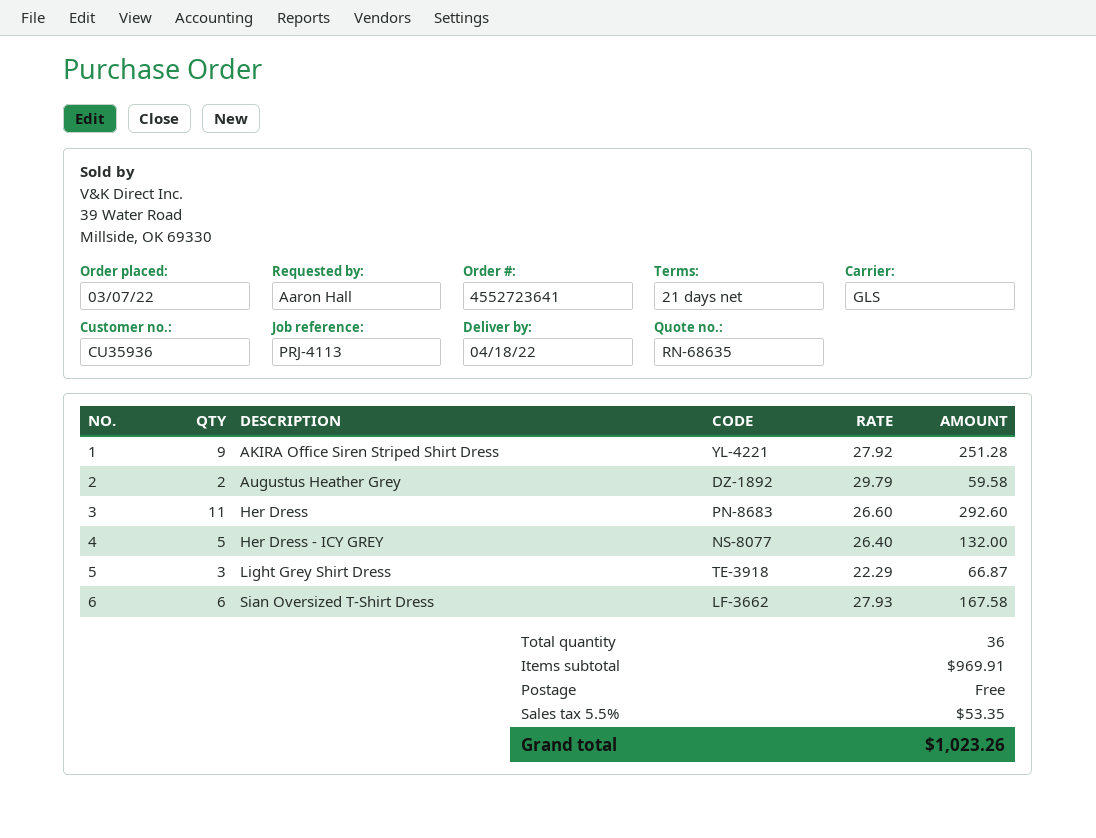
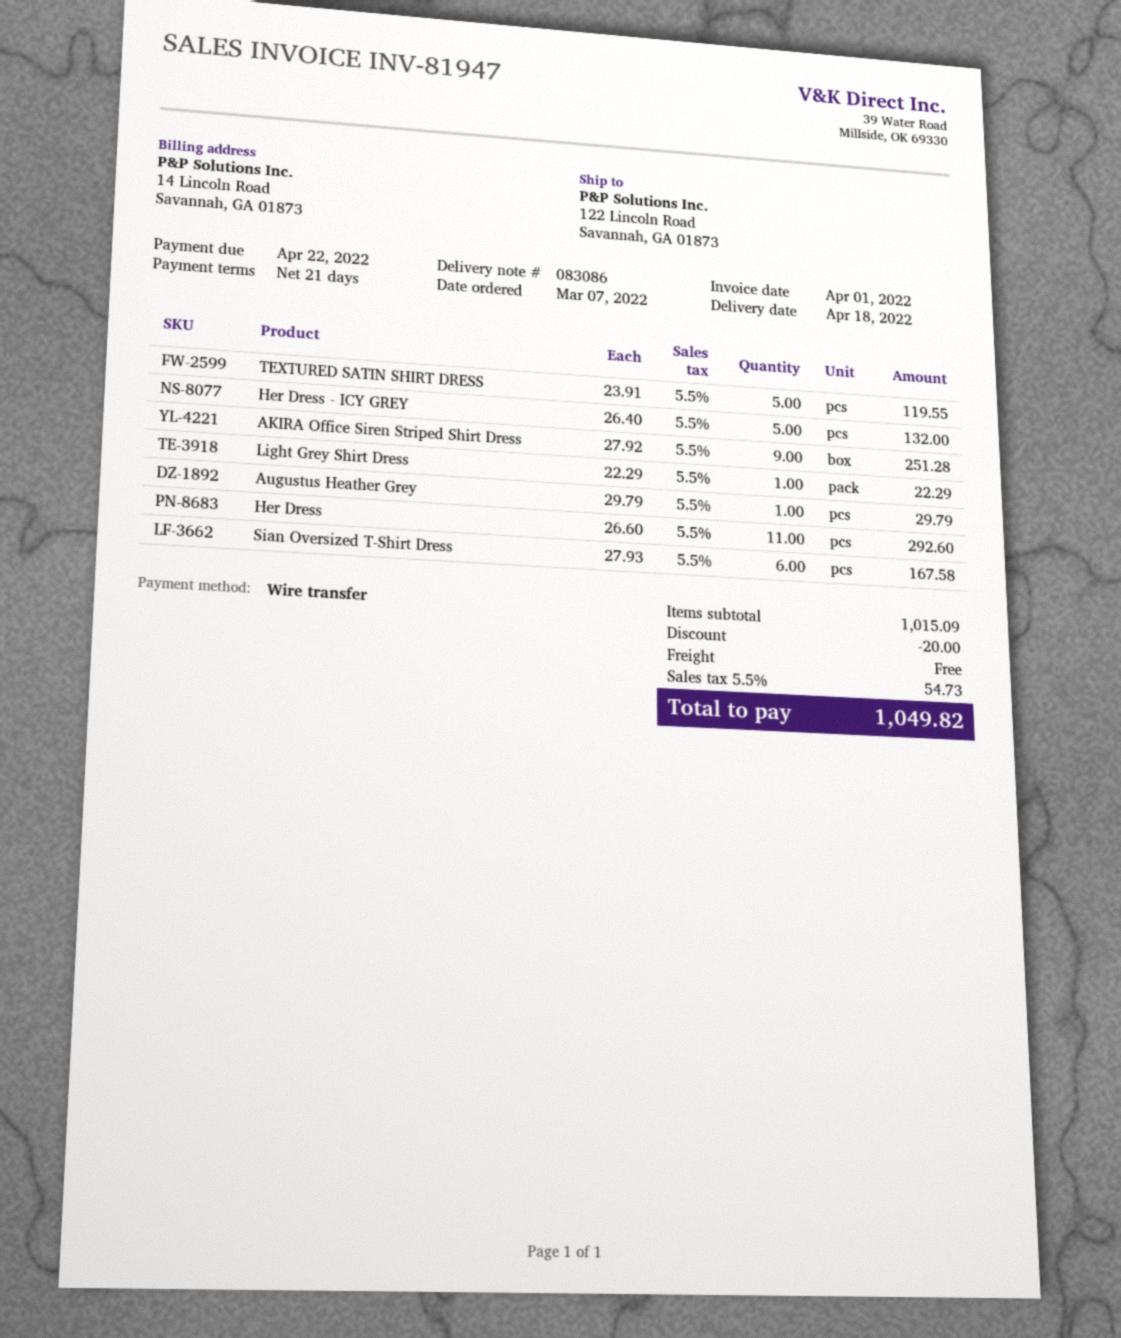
Augustus Heather Grey: 2 x 29.79 = 59.58 -> 1 x 29.79 = 29.79
Light Grey Shirt Dress: 3 x 22.29 = 66.87 -> 1 x 22.29 = 22.29
TEXTURED SATIN SHIRT DRESS: none -> 5 x 23.91 = 119.55
subtotal: 969.91 -> 1015.09
discount: none -> 20.00
tax: 5.5% = 53.35 -> 5.5% = 54.73
total: 1023.26 -> 1049.82

